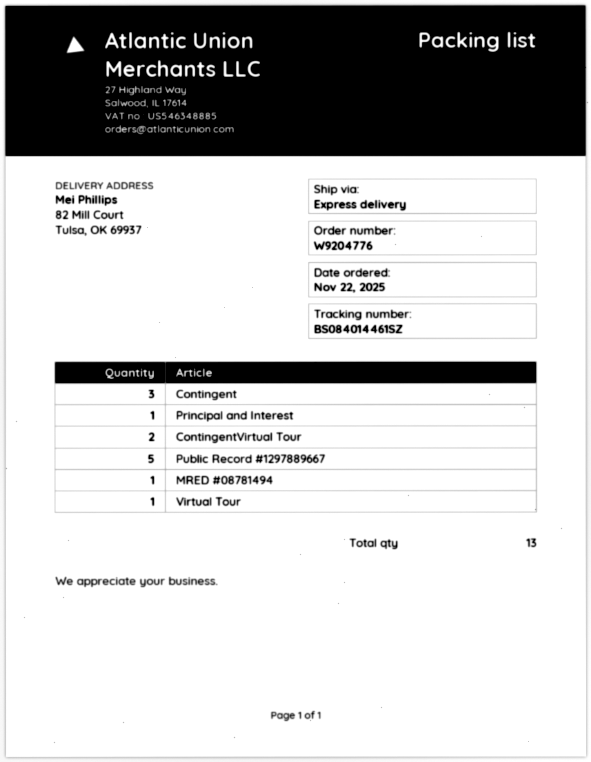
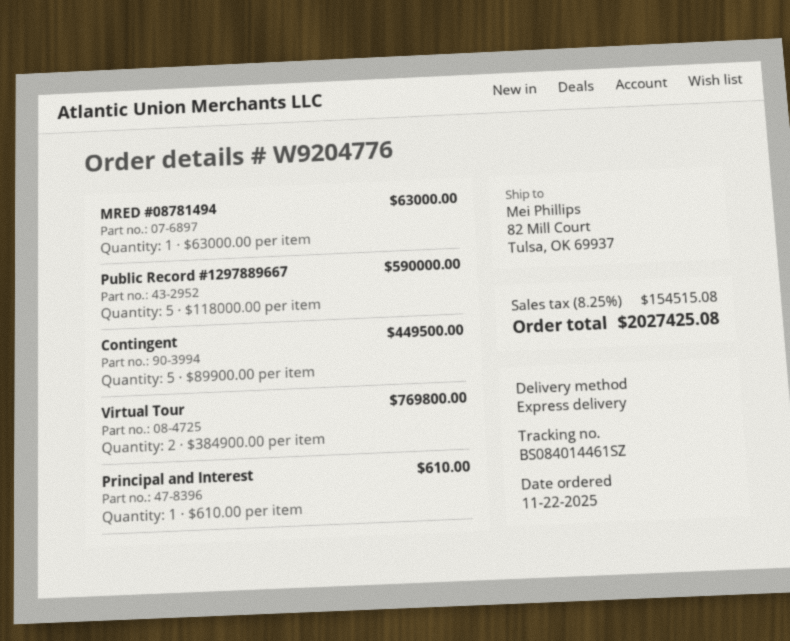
Contingent: 3 -> 5
ContingentVirtual Tour: 2 -> none
Virtual Tour: 1 -> 2

